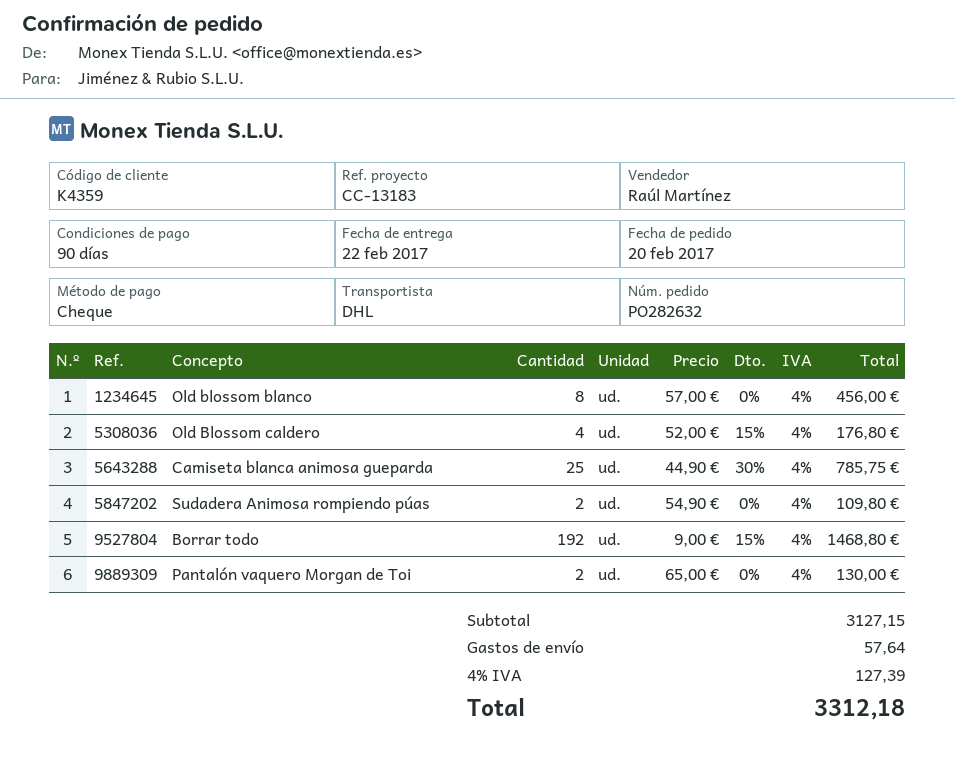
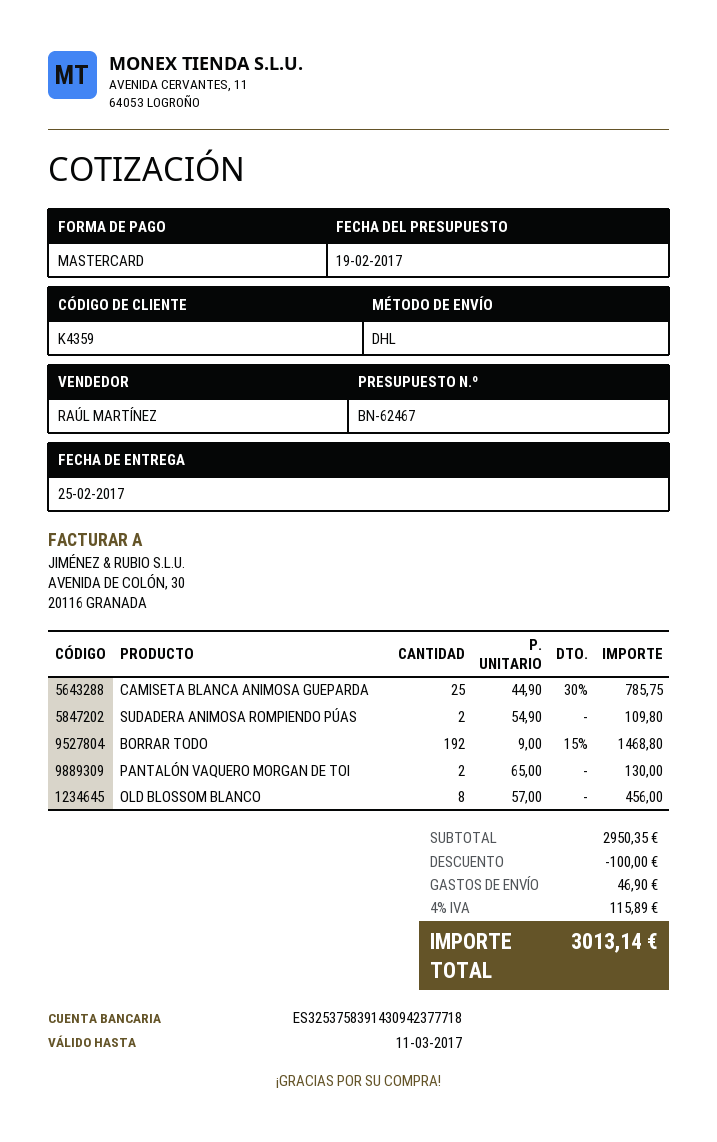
delivery date: 2017-02-22 -> 2017-02-25
payment method: cheque -> Mastercard
Old Blossom caldero: 4 x 52.00 - 15% = 176.80 -> none
subtotal: 3127.15 -> 2950.35
discount: none -> 100.00
shipping: 57.64 -> 46.90
tax: 4% = 127.39 -> 4% = 115.89
total: 3312.18 -> 3013.14

